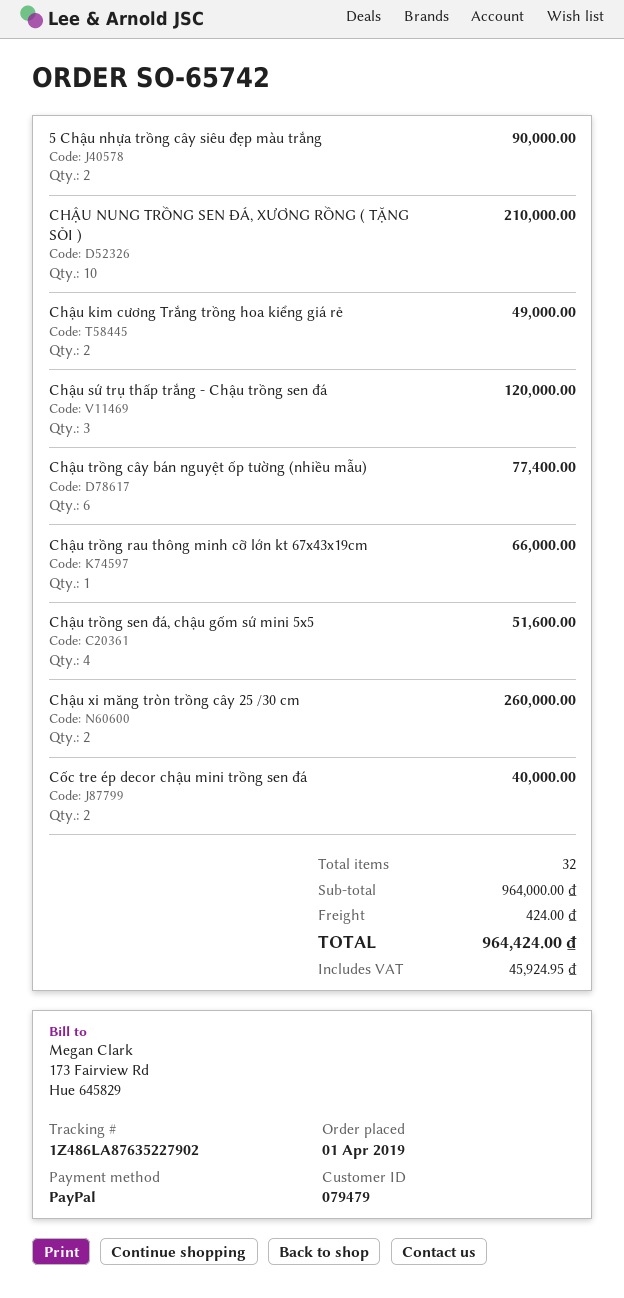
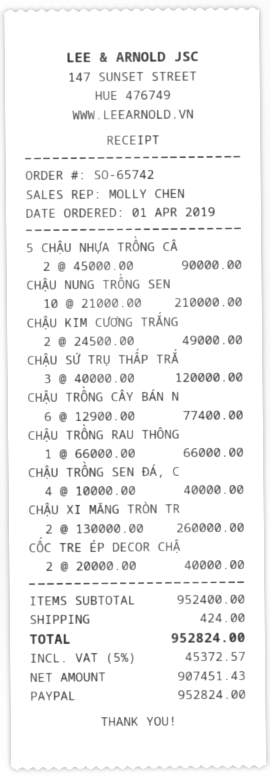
Chậu trồng sen đá, chậu gốm sứ mini 5x5: 4 for 51600.00 -> 4 for 40000.00
subtotal: 964000.00 -> 952400.00
tax: 45924.95 -> 45372.57
total: 964424.00 -> 952824.00

